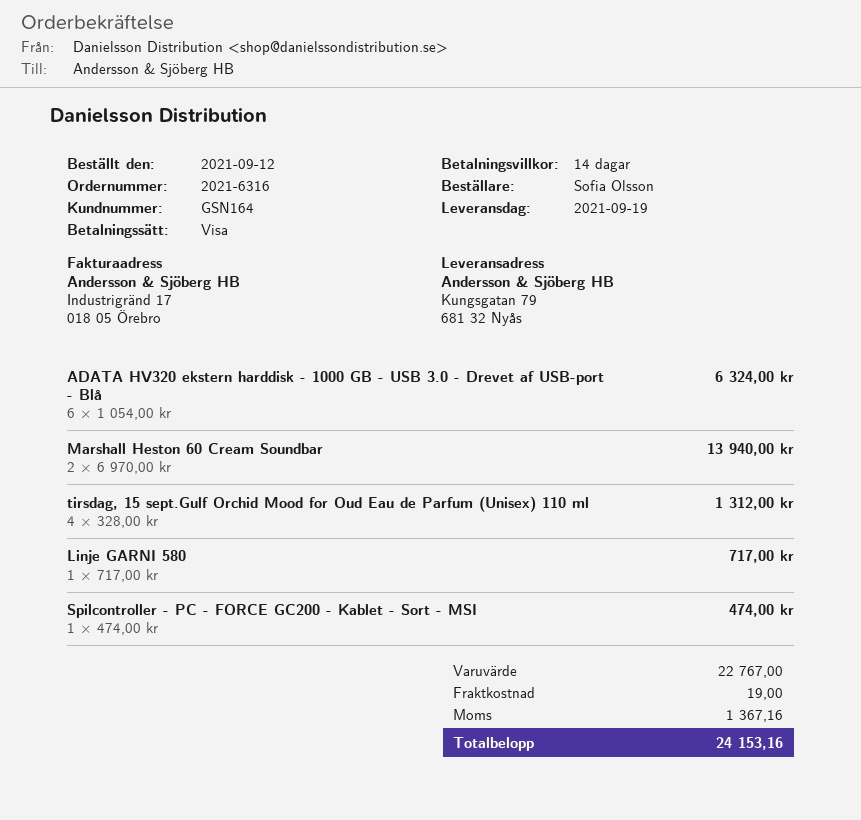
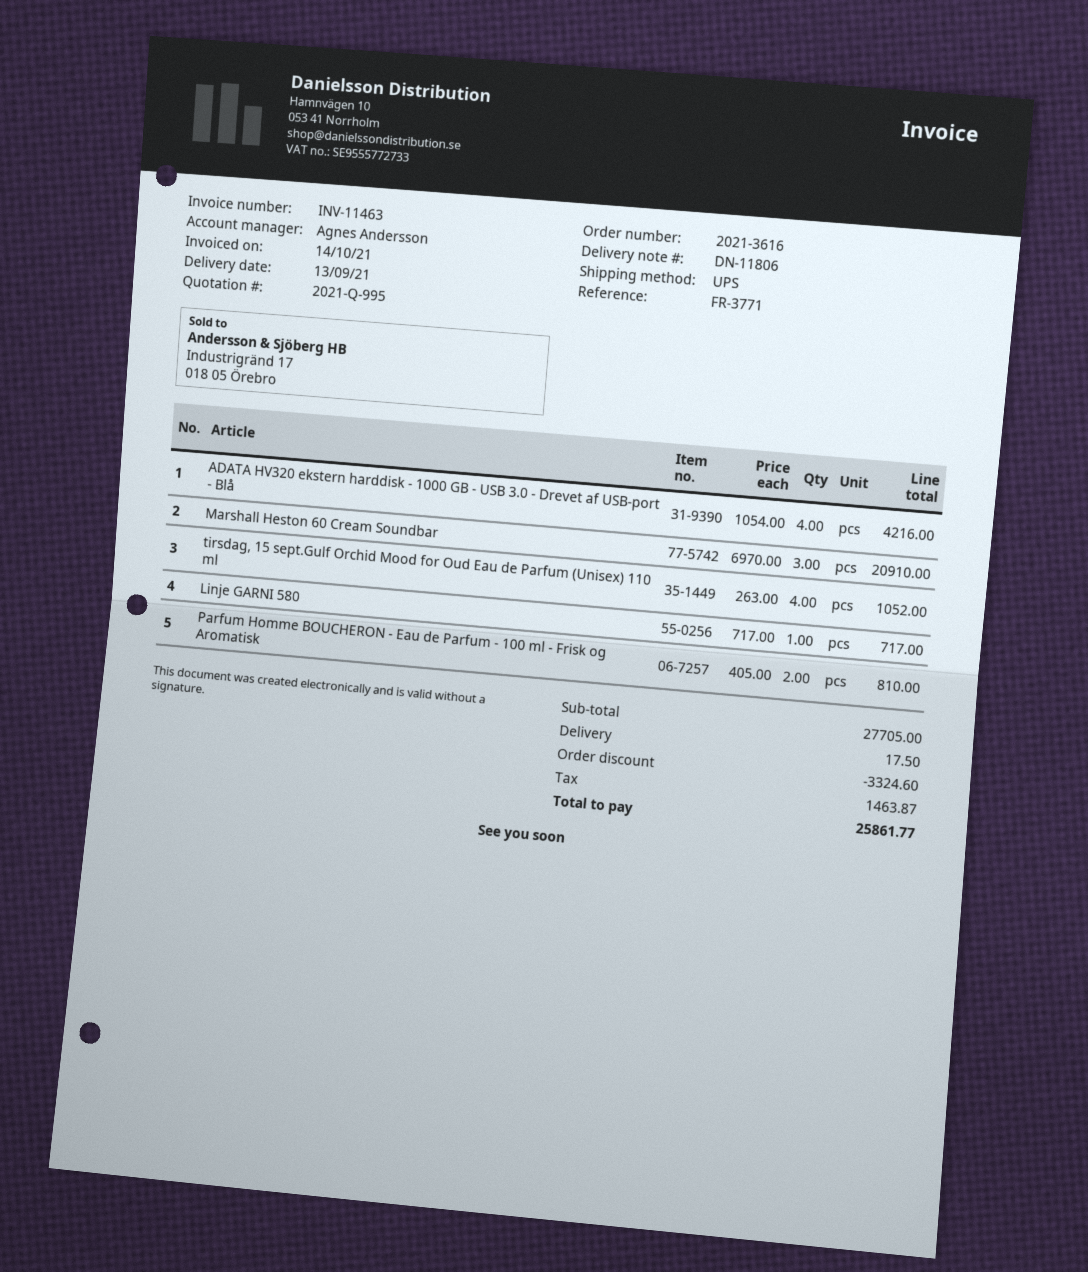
order number: 2021-6316 -> 2021-3616
delivery date: 2021-09-19 -> 2021-09-13
ADATA HV320 ekstern harddisk - 1000 GB - USB 3.0 - Drevet af USB-port - Blå: 6 x 1054.00 = 6324.00 -> 4 x 1054.00 = 4216.00
Marshall Heston 60 Cream Soundbar: 2 x 6970.00 = 13940.00 -> 3 x 6970.00 = 20910.00
tirsdag, 15 sept.Gulf Orchid Mood for Oud Eau de Parfum (Unisex) 110 ml: 4 x 328.00 = 1312.00 -> 4 x 263.00 = 1052.00
Spilcontroller - PC - FORCE GC200 - Kablet - Sort - MSI: 1 x 474.00 = 474.00 -> none
Parfum Homme BOUCHERON - Eau de Parfum - 100 ml - Frisk og Aromatisk: none -> 2 x 405.00 = 810.00
subtotal: 22767.00 -> 27705.00
discount: none -> 3324.60
shipping: 19.00 -> 17.50
tax: 1367.16 -> 1463.87
total: 24153.16 -> 25861.77

